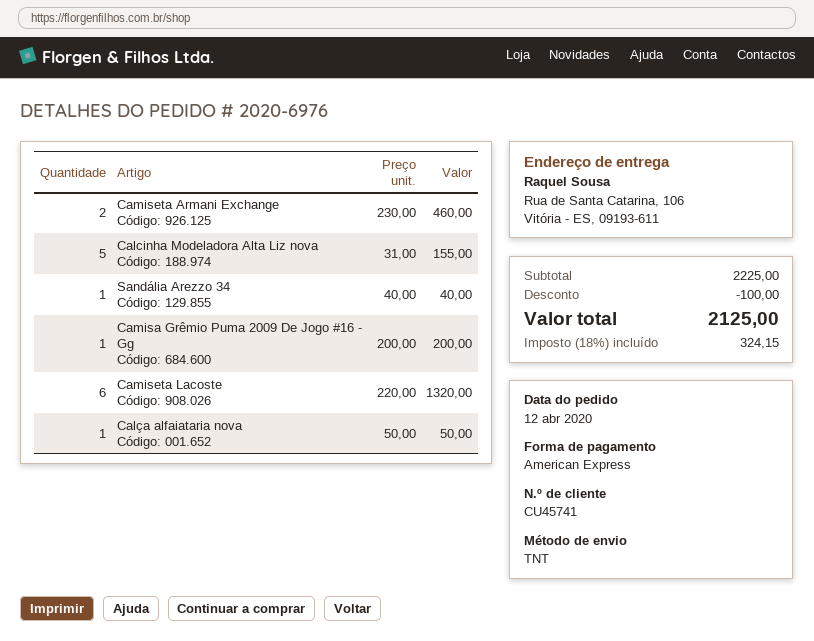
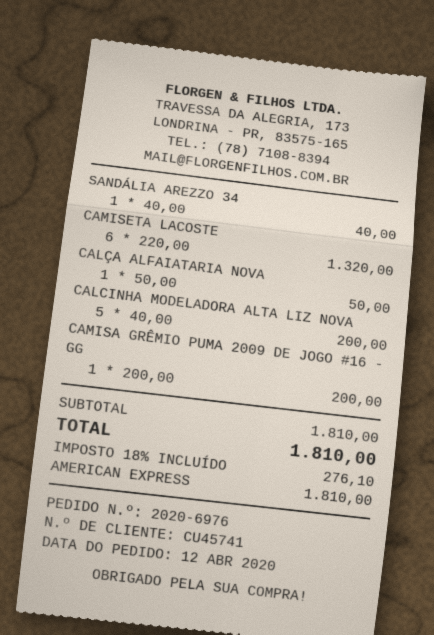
Camiseta Armani Exchange: 2 x 230.00 = 460.00 -> none
Calcinha Modeladora Alta Liz nova: 5 x 31.00 = 155.00 -> 5 x 40.00 = 200.00
subtotal: 2225.00 -> 1810.00
discount: 100.00 -> none
tax: 18% = 324.15 -> 18% = 276.10
total: 2125.00 -> 1810.00

